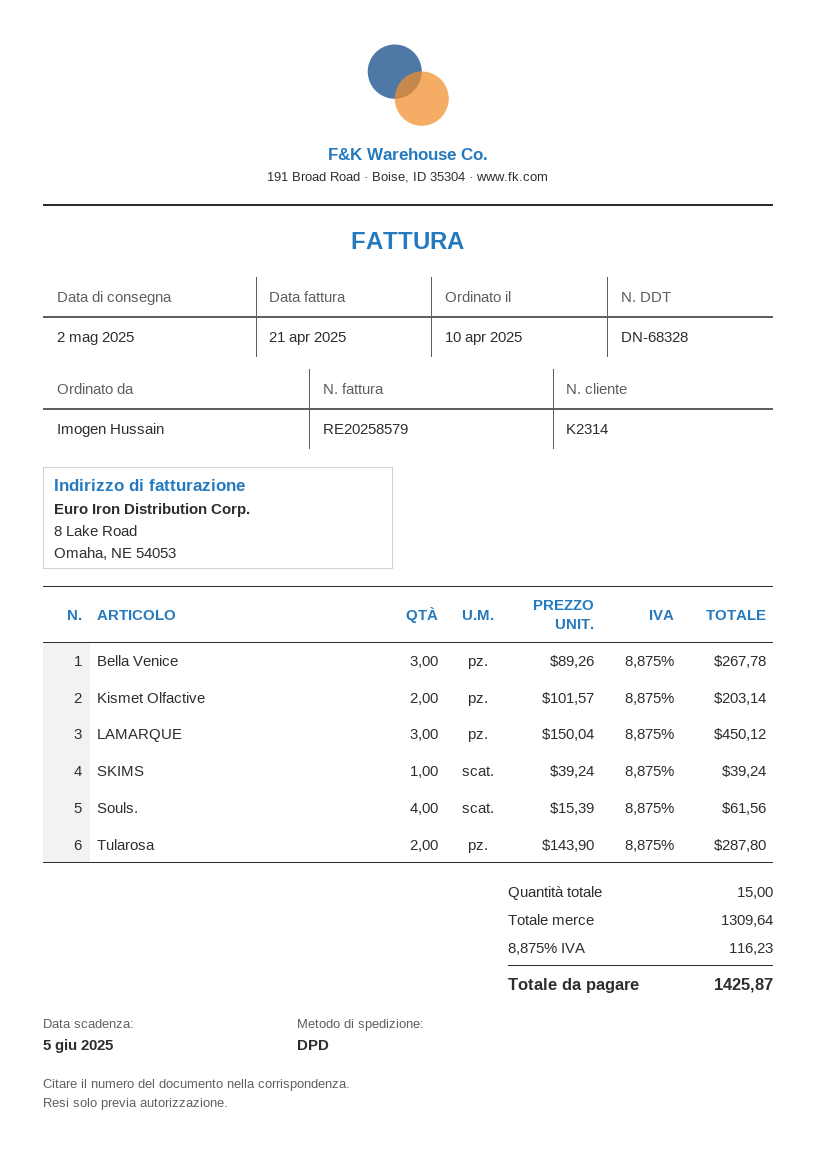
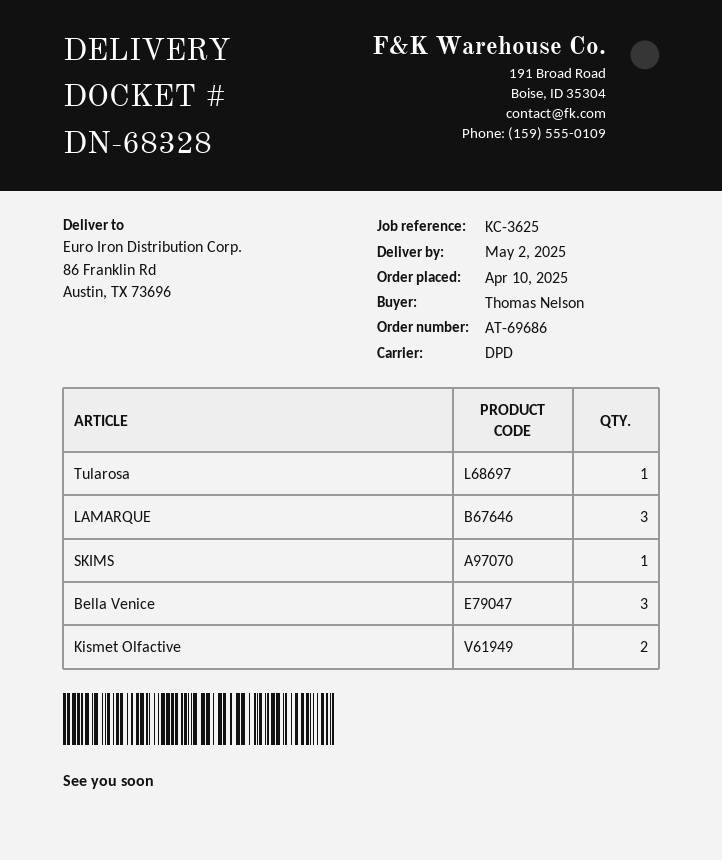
ordered by: Imogen Hussain -> Thomas Nelson
Souls.: 4 -> none
Tularosa: 2 -> 1

